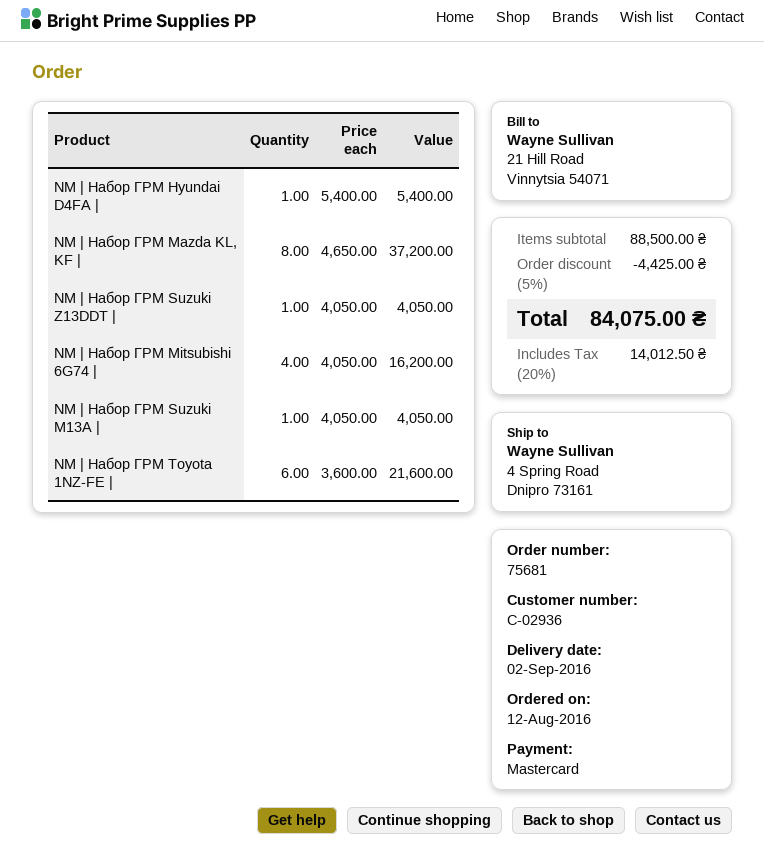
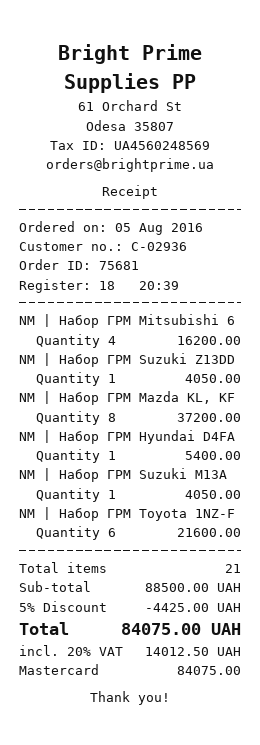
order date: 2016-08-12 -> 2016-08-05

